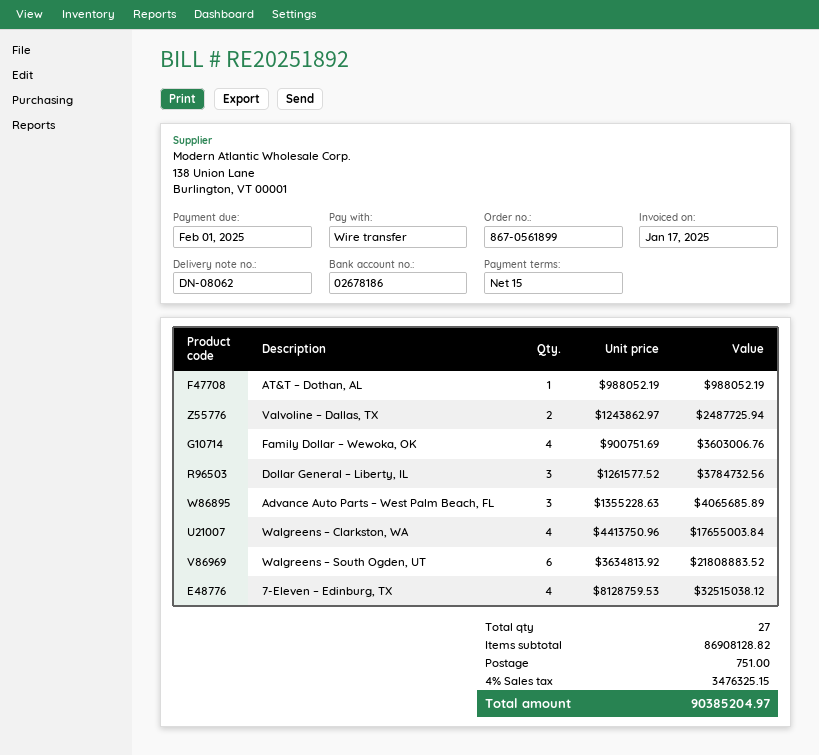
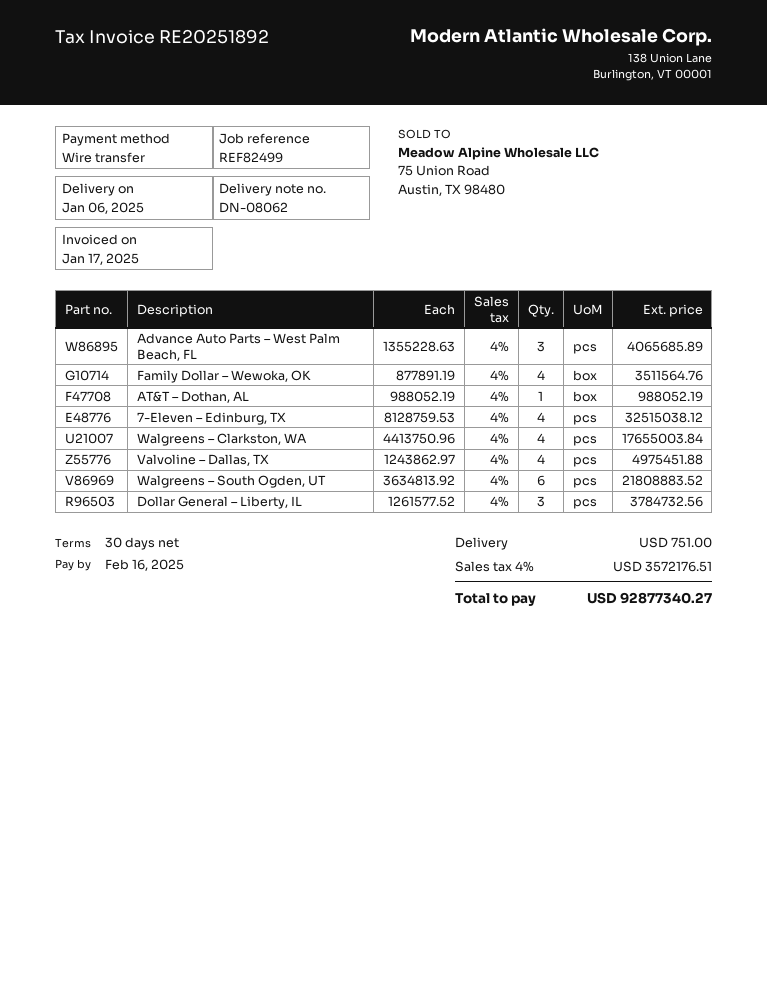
payment terms: 15 days -> 30 days
due date: 2025-02-01 -> 2025-02-16
Valvoline – Dallas, TX: 2 x 1243862.97 = 2487725.94 -> 4 x 1243862.97 = 4975451.88
Family Dollar – Wewoka, OK: 4 x 900751.69 = 3603006.76 -> 4 x 877891.19 = 3511564.76
tax: 4% = 3476325.15 -> 4% = 3572176.51
total: 90385204.97 -> 92877340.27

